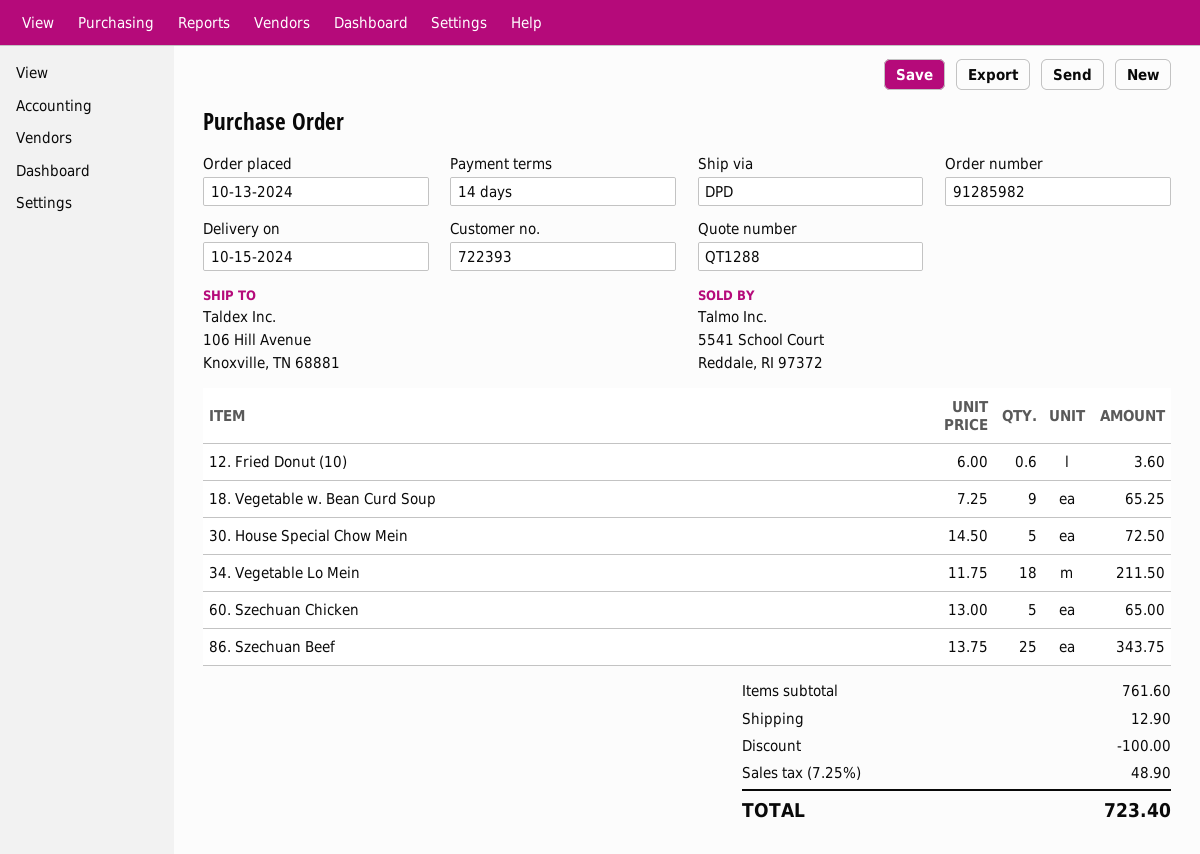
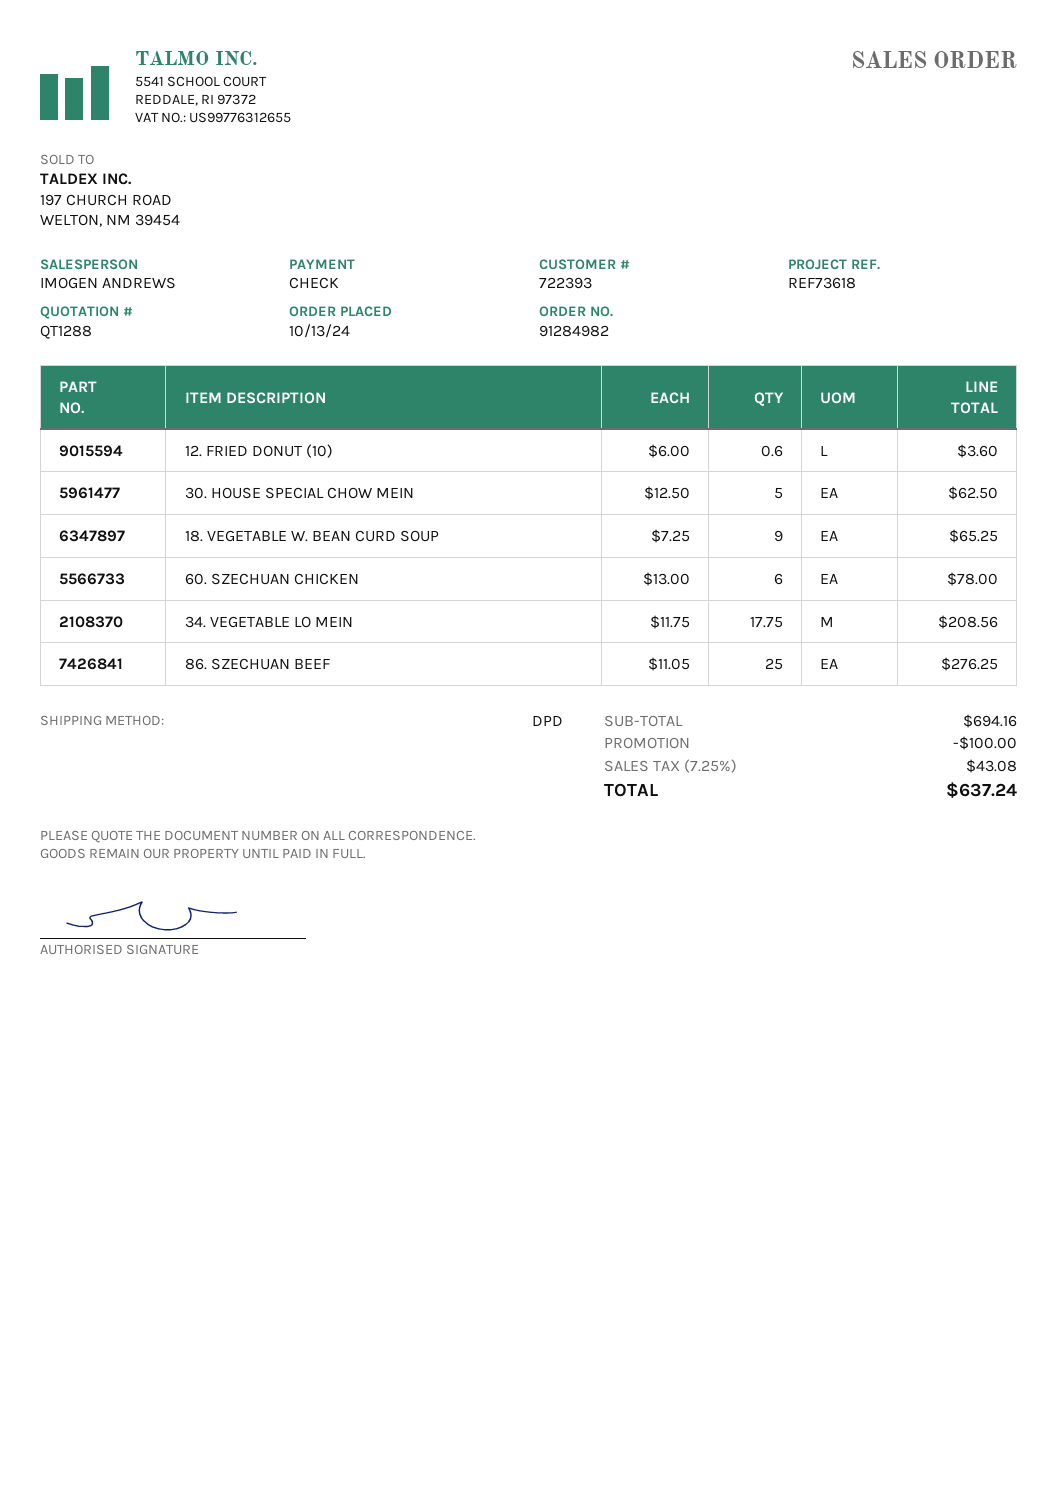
order number: 91285982 -> 91284982
30. House Special Chow Mein: 5 x 14.50 = 72.50 -> 5 x 12.50 = 62.50
34. Vegetable Lo Mein: 18 x 11.75 = 211.50 -> 17.75 x 11.75 = 208.56
60. Szechuan Chicken: 5 x 13.00 = 65.00 -> 6 x 13.00 = 78.00
86. Szechuan Beef: 25 x 13.75 = 343.75 -> 25 x 11.05 = 276.25
subtotal: 761.60 -> 694.16
shipping: 12.90 -> none
tax: 7.25% = 48.90 -> 7.25% = 43.08
total: 723.40 -> 637.24

